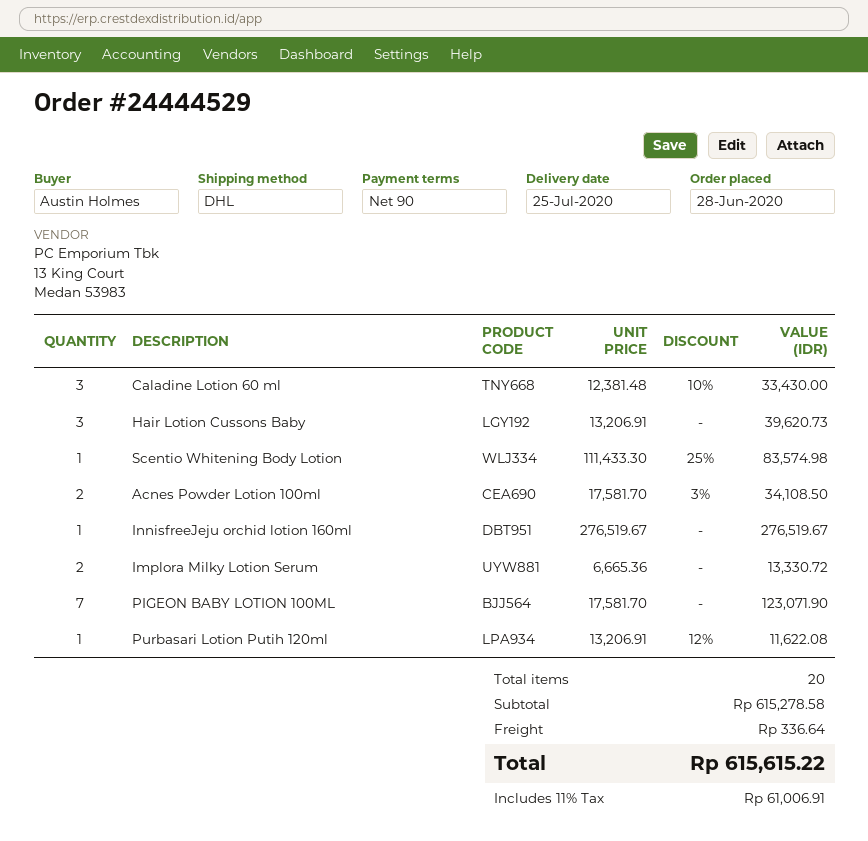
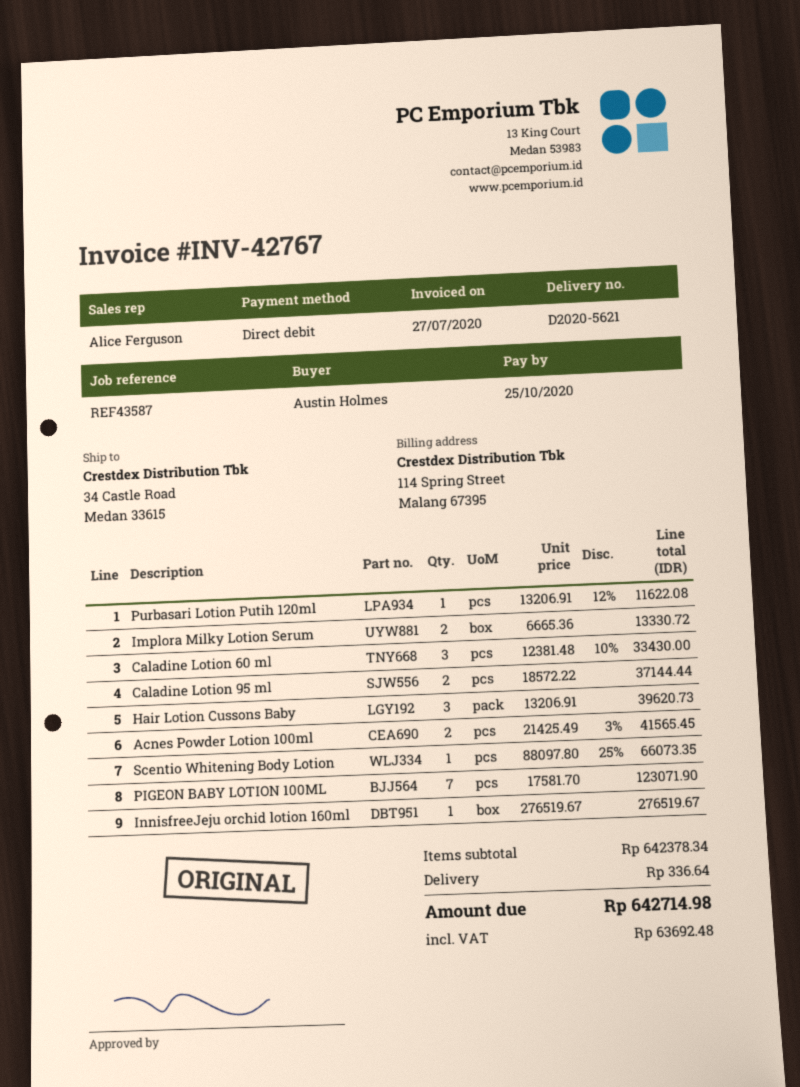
Scentio Whitening Body Lotion: 1 x 111433.30 - 25% = 83574.98 -> 1 x 88097.80 - 25% = 66073.35
Acnes Powder Lotion 100ml: 2 x 17581.70 - 3% = 34108.50 -> 2 x 21425.49 - 3% = 41565.45
Caladine Lotion 95 ml: none -> 2 x 18572.22 = 37144.44
subtotal: 615278.58 -> 642378.34
tax: 61006.91 -> 63692.48
total: 615615.22 -> 642714.98

